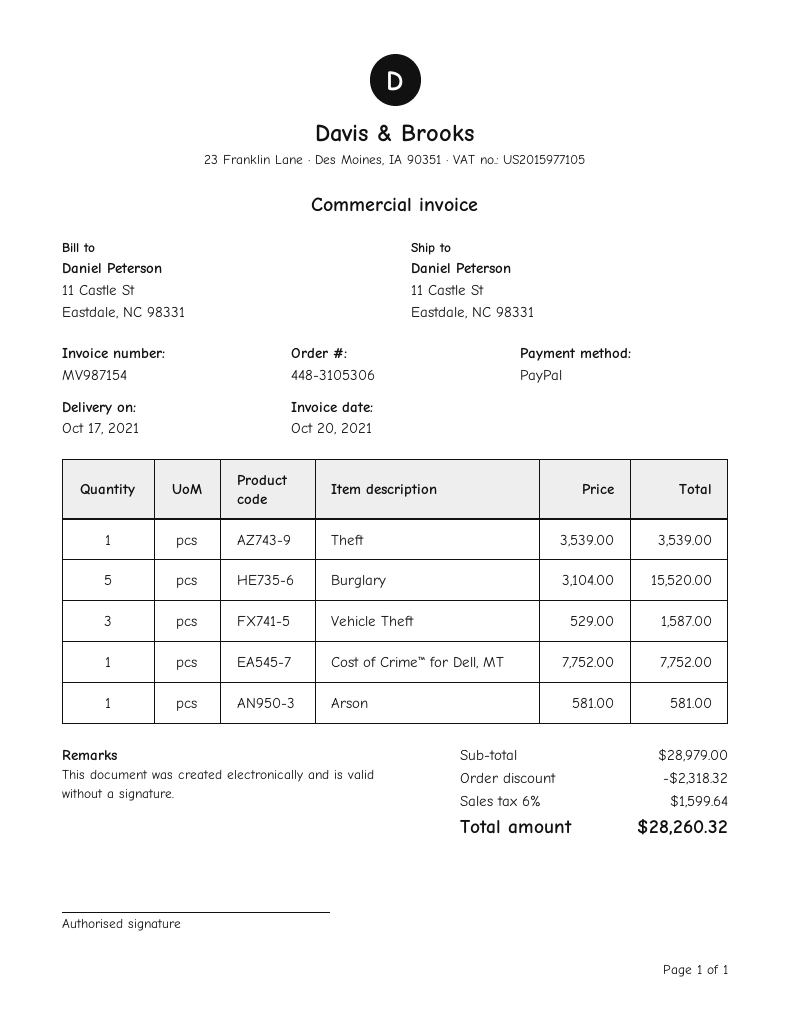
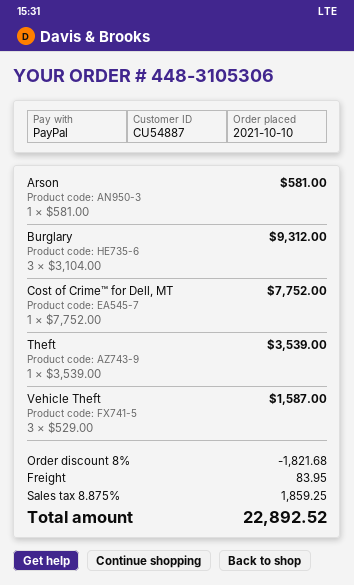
Burglary: 5 x 3104.00 = 15520.00 -> 3 x 3104.00 = 9312.00
discount: 2318.32 -> 1821.68
shipping: none -> 83.95
tax: 6% = 1599.64 -> 8.875% = 1859.25
total: 28260.32 -> 22892.52

